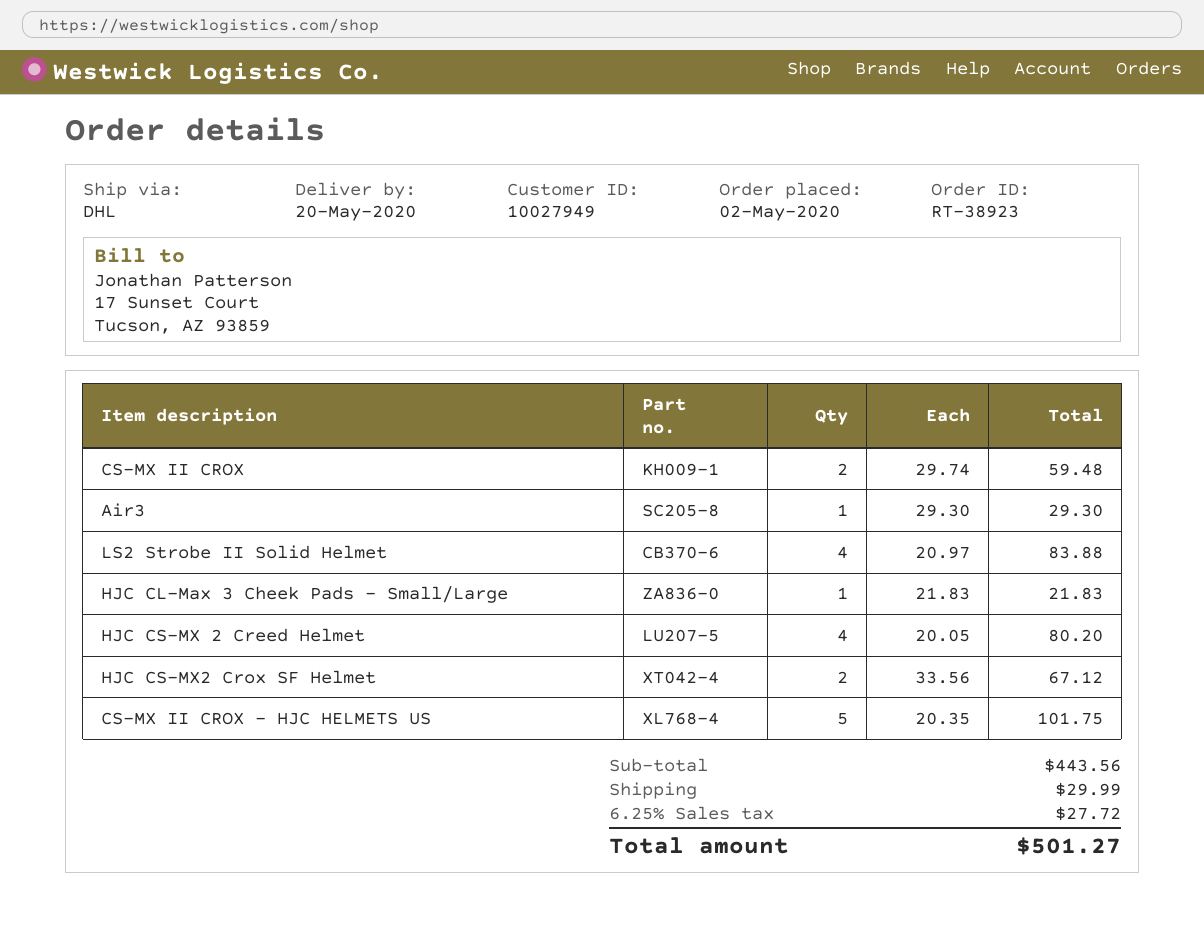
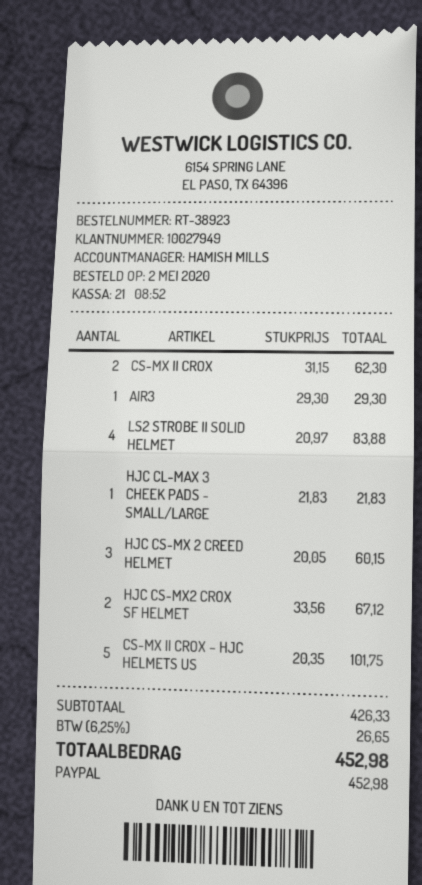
CS-MX II CROX: 2 x 29.74 = 59.48 -> 2 x 31.15 = 62.30
HJC CS-MX 2 Creed Helmet: 4 x 20.05 = 80.20 -> 3 x 20.05 = 60.15
subtotal: 443.56 -> 426.33
shipping: 29.99 -> none
tax: 6.25% = 27.72 -> 6.25% = 26.65
total: 501.27 -> 452.98

